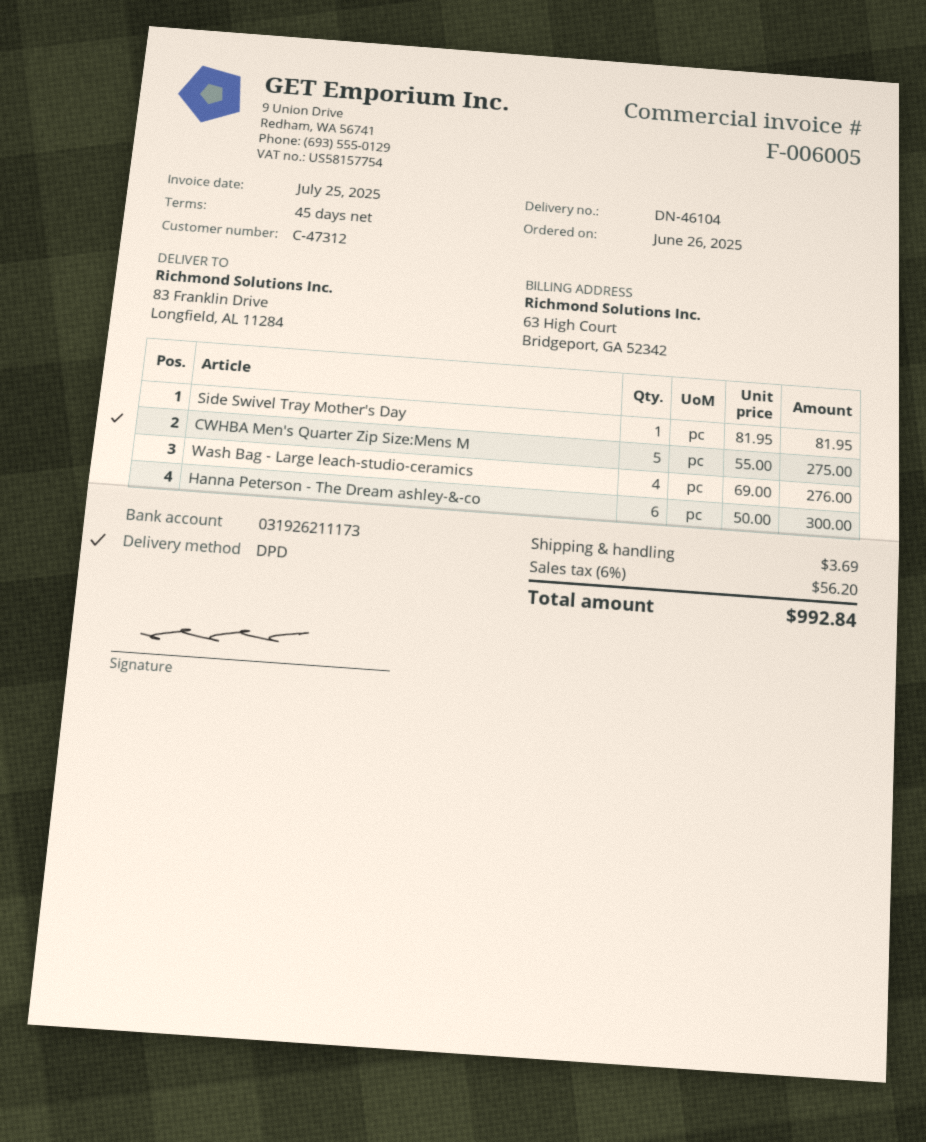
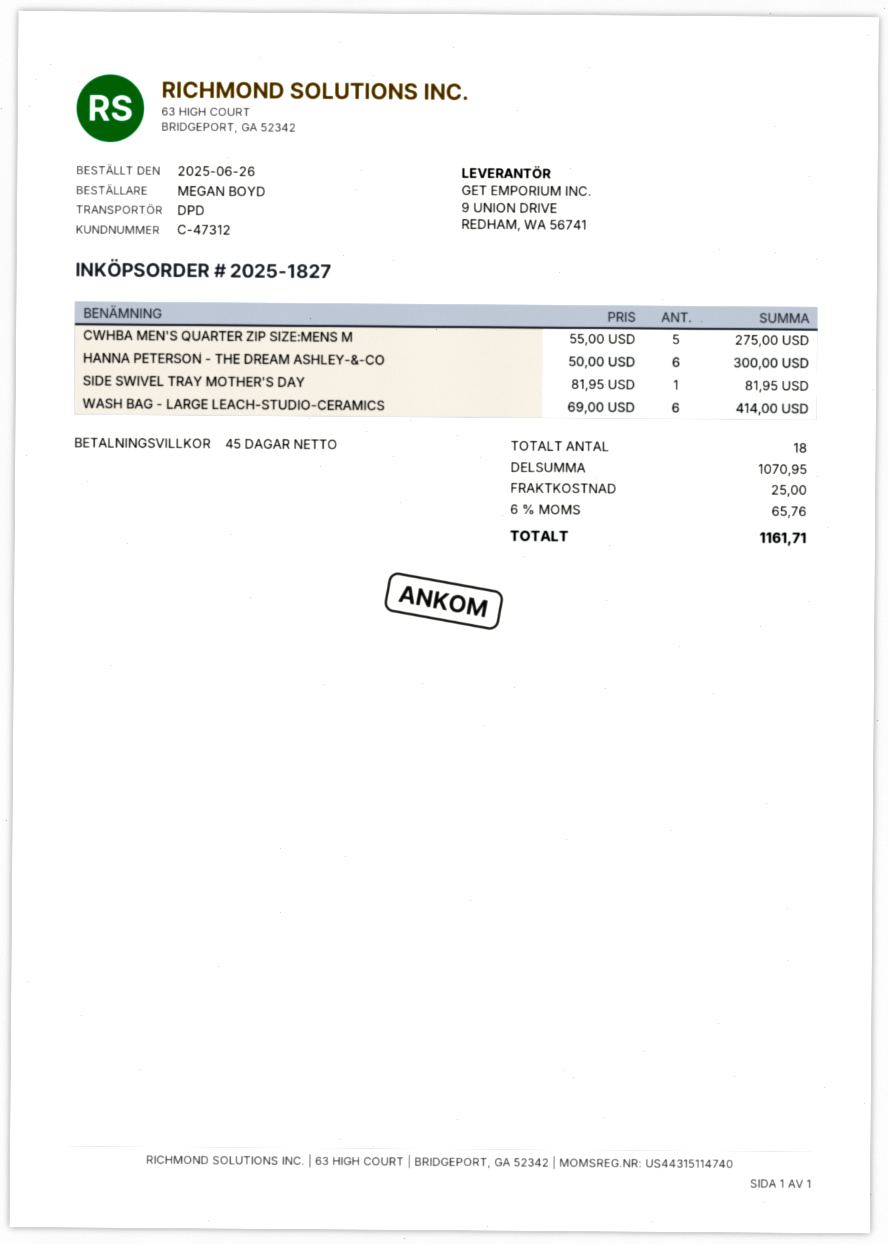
Wash Bag - Large leach-studio-ceramics: 4 x 69.00 = 276.00 -> 6 x 69.00 = 414.00
shipping: 3.69 -> 25.00
tax: 6% = 56.20 -> 6% = 65.76
total: 992.84 -> 1161.71

